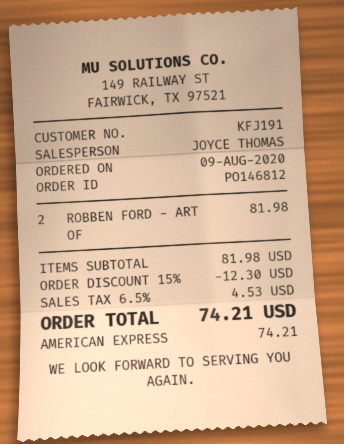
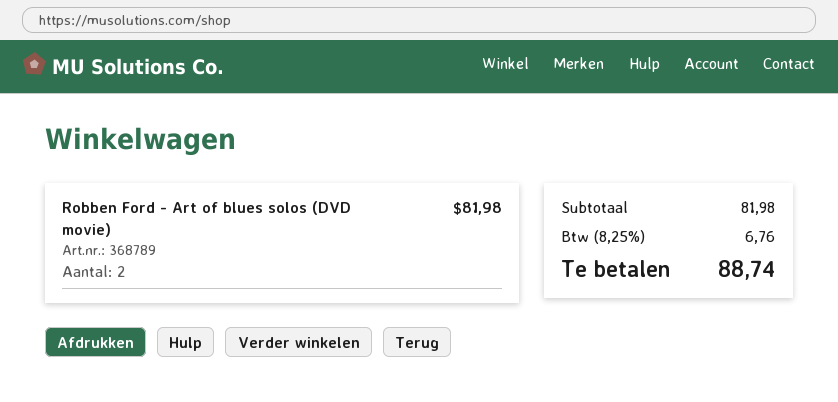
discount: 15% = 12.30 -> none
tax: 6.5% = 4.53 -> 8.25% = 6.76
total: 74.21 -> 88.74

